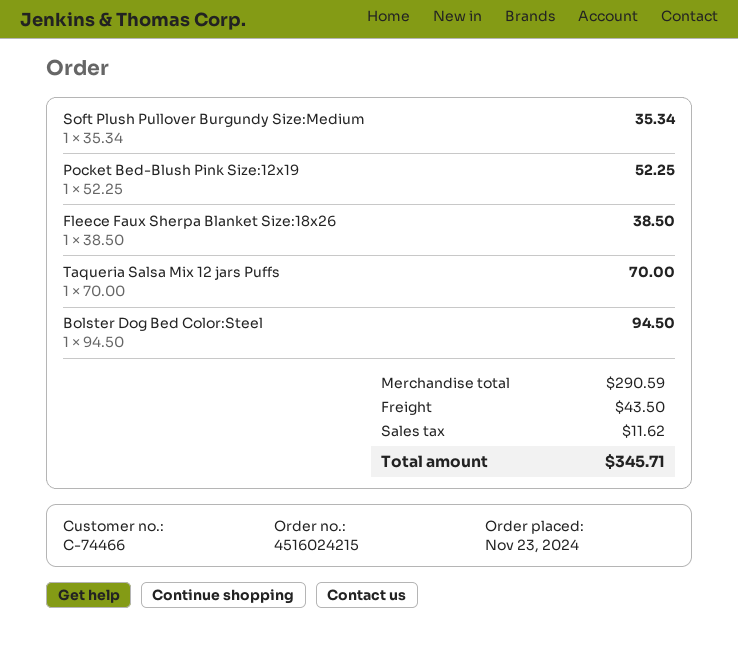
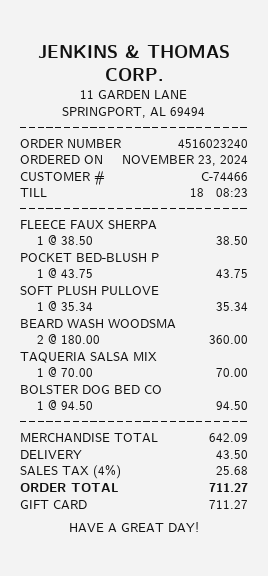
order number: 4516024215 -> 4516023240
Pocket Bed-Blush Pink Size:12x19: 1 x 52.25 = 52.25 -> 1 x 43.75 = 43.75
BEARD WASH WOODSMA: none -> 2 x 180.00 = 360.00
subtotal: 290.59 -> 642.09
tax: 11.62 -> 25.68
total: 345.71 -> 711.27

